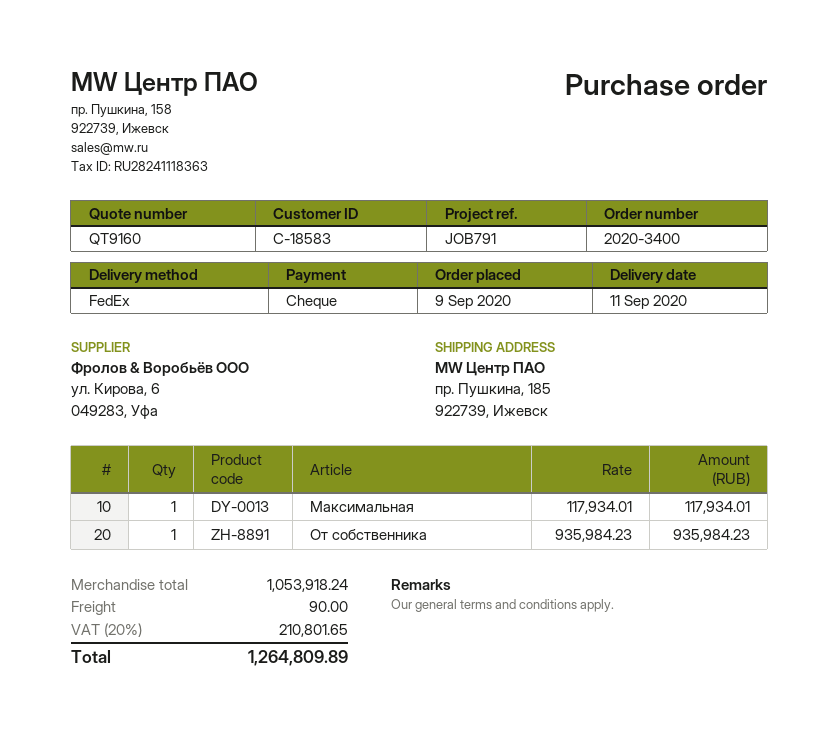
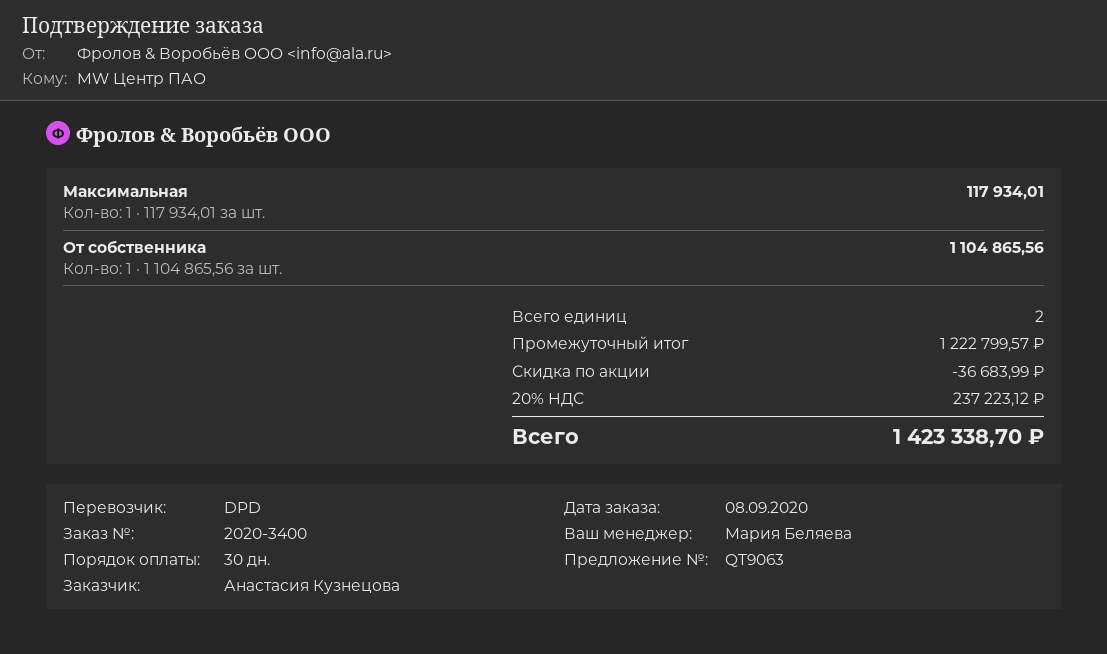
quote number: QT9160 -> QT9063
order date: 2020-09-09 -> 2020-09-08
shipping method: FedEx -> DPD
От собственника: 1 x 935984.23 = 935984.23 -> 1 x 1104865.56 = 1104865.56
subtotal: 1053918.24 -> 1222799.57
discount: none -> 36683.99
shipping: 90.00 -> none
tax: 20% = 210801.65 -> 20% = 237223.12
total: 1264809.89 -> 1423338.70

